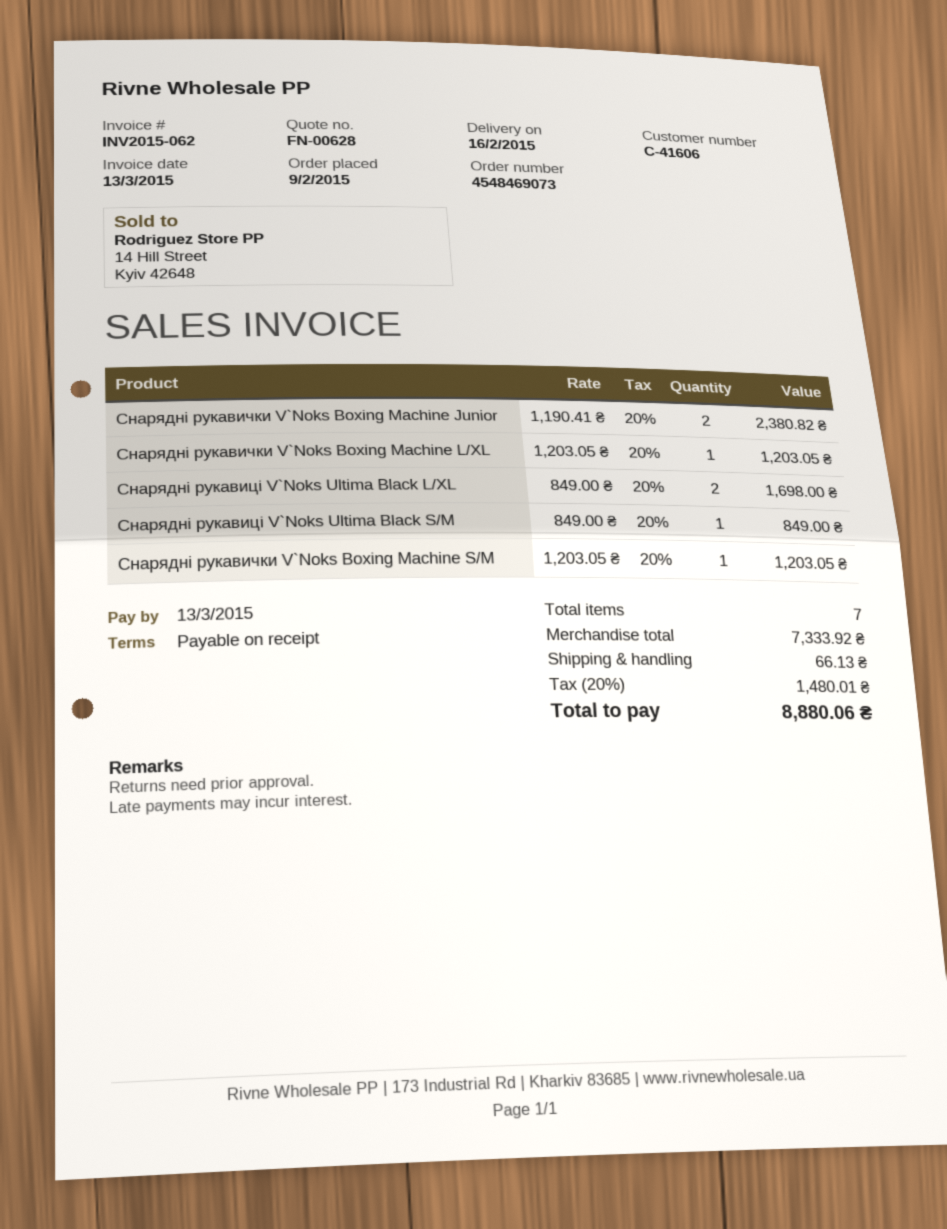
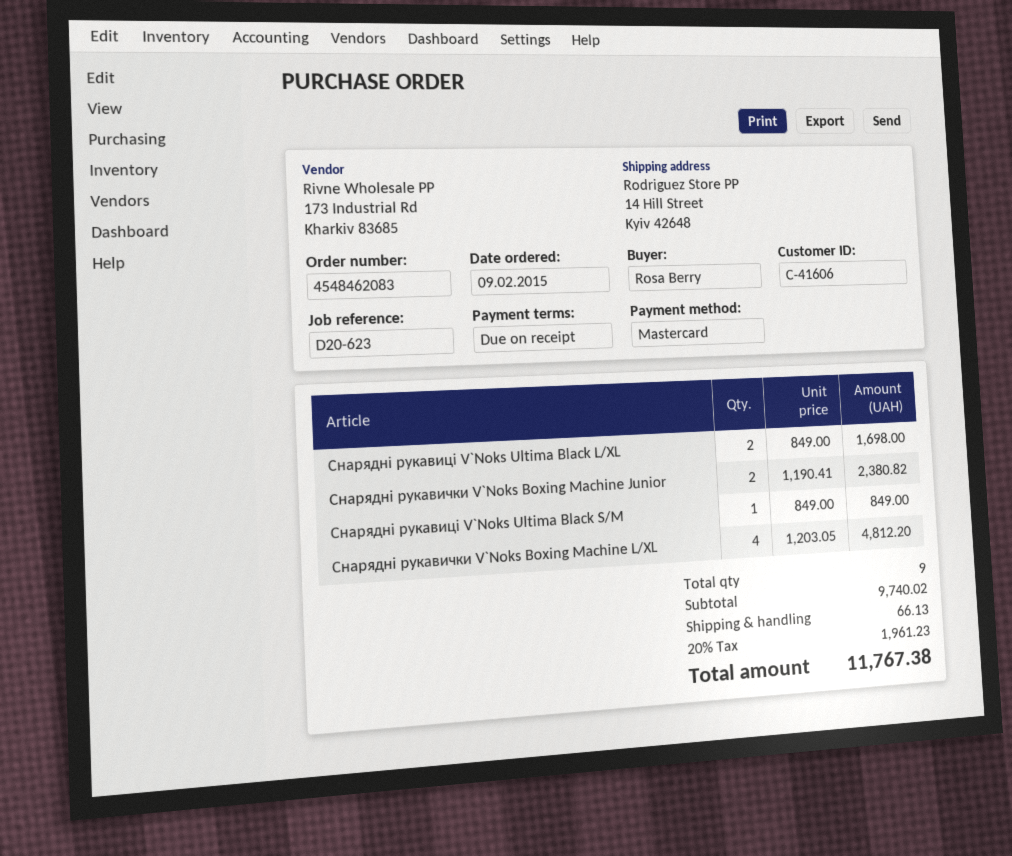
order number: 4548469073 -> 4548462083
Снарядні рукавички V`Noks Boxing Machine L/XL: 1 x 1203.05 = 1203.05 -> 4 x 1203.05 = 4812.20
Снарядні рукавички V`Noks Boxing Machine S/M: 1 x 1203.05 = 1203.05 -> none
total quantity: 7 -> 9
subtotal: 7333.92 -> 9740.02
tax: 20% = 1480.01 -> 20% = 1961.23
total: 8880.06 -> 11767.38

